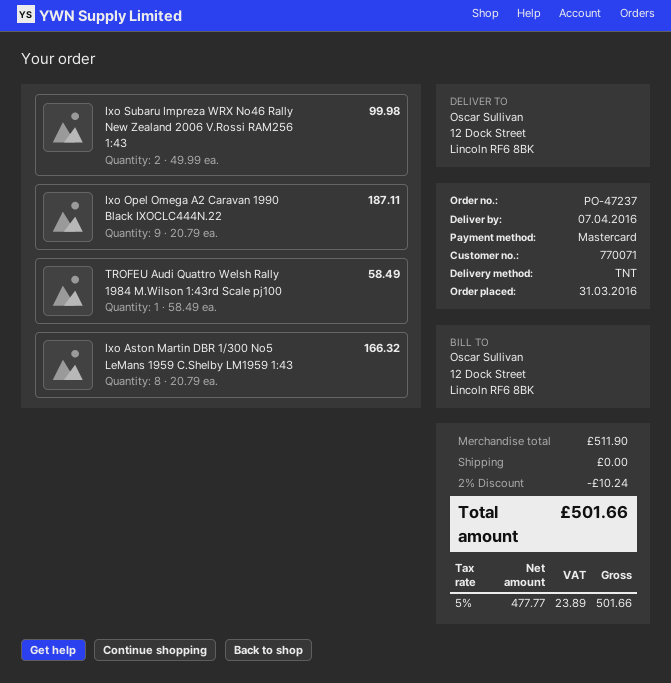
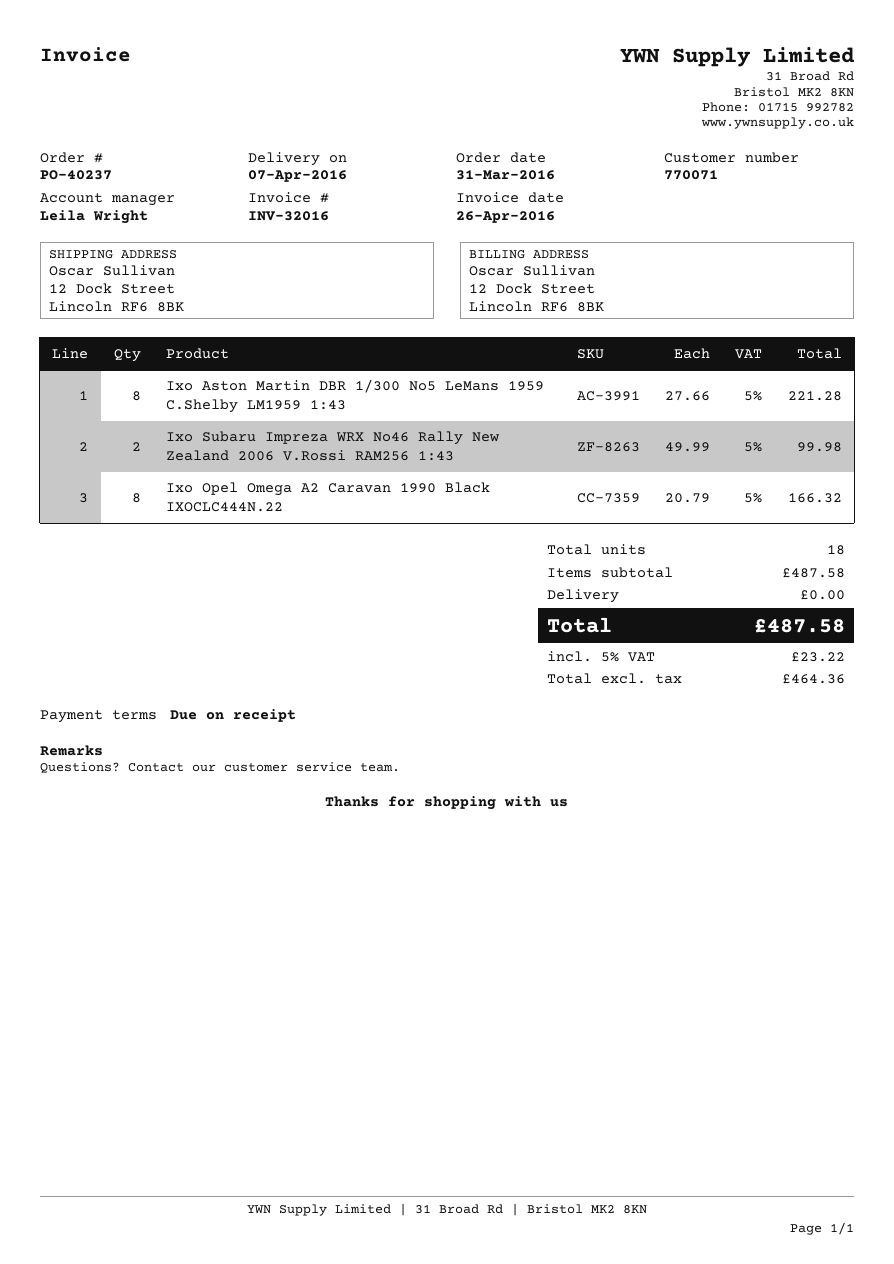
order number: PO-47237 -> PO-40237
Ixo Opel Omega A2 Caravan 1990 Black IXOCLC444N.22: 9 x 20.79 = 187.11 -> 8 x 20.79 = 166.32
TROFEU Audi Quattro Welsh Rally 1984 M.Wilson 1:43rd Scale pj100: 1 x 58.49 = 58.49 -> none
Ixo Aston Martin DBR 1/300 No5 LeMans 1959 C.Shelby LM1959 1:43: 8 x 20.79 = 166.32 -> 8 x 27.66 = 221.28
subtotal: 511.90 -> 487.58
discount: 2% = 10.24 -> none
net: 477.77 -> 464.36
tax: 5% = 23.89 -> 5% = 23.22
total: 501.66 -> 487.58

